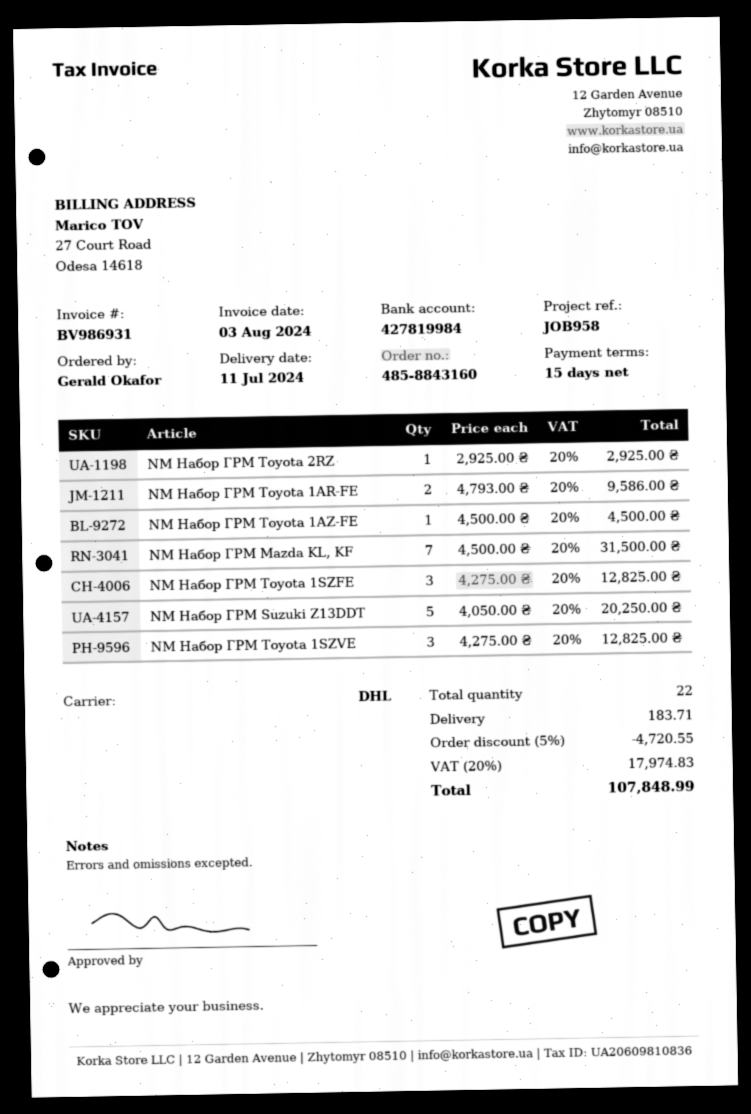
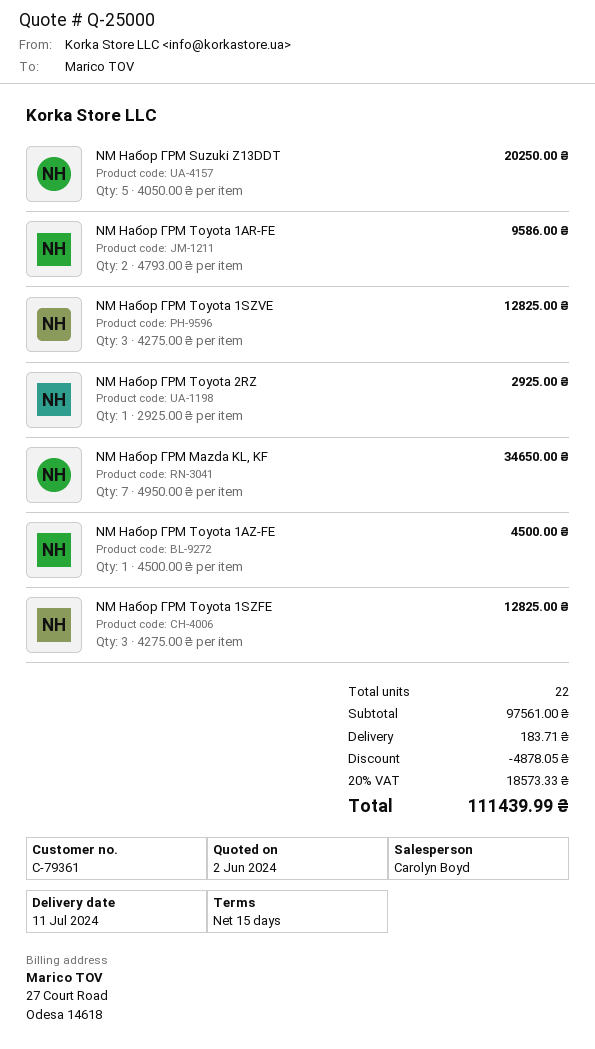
NM Набор ГРМ Mazda KL, KF: 7 x 4500.00 = 31500.00 -> 7 x 4950.00 = 34650.00
discount: 4720.55 -> 4878.05
tax: 20% = 17974.83 -> 20% = 18573.33
total: 107848.99 -> 111439.99

